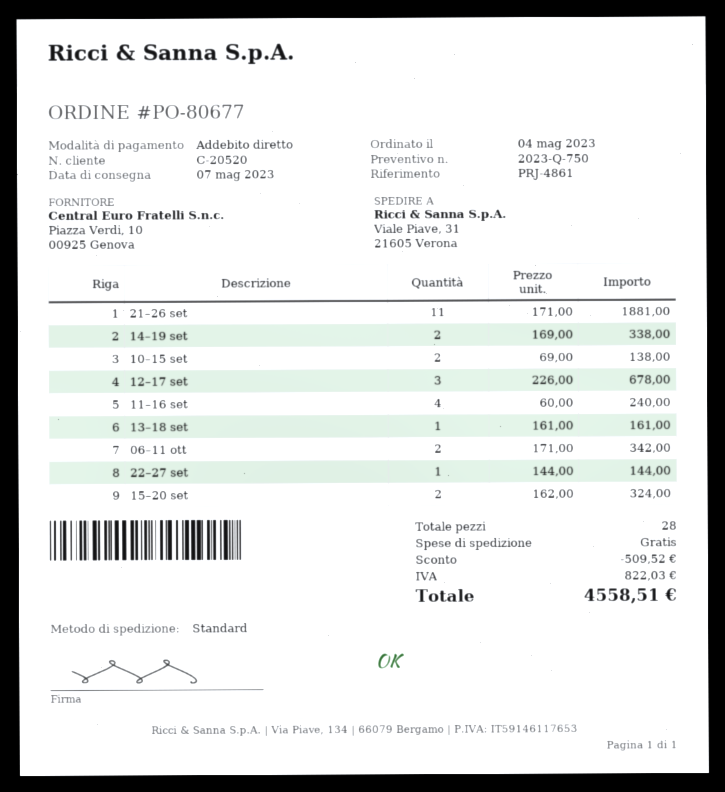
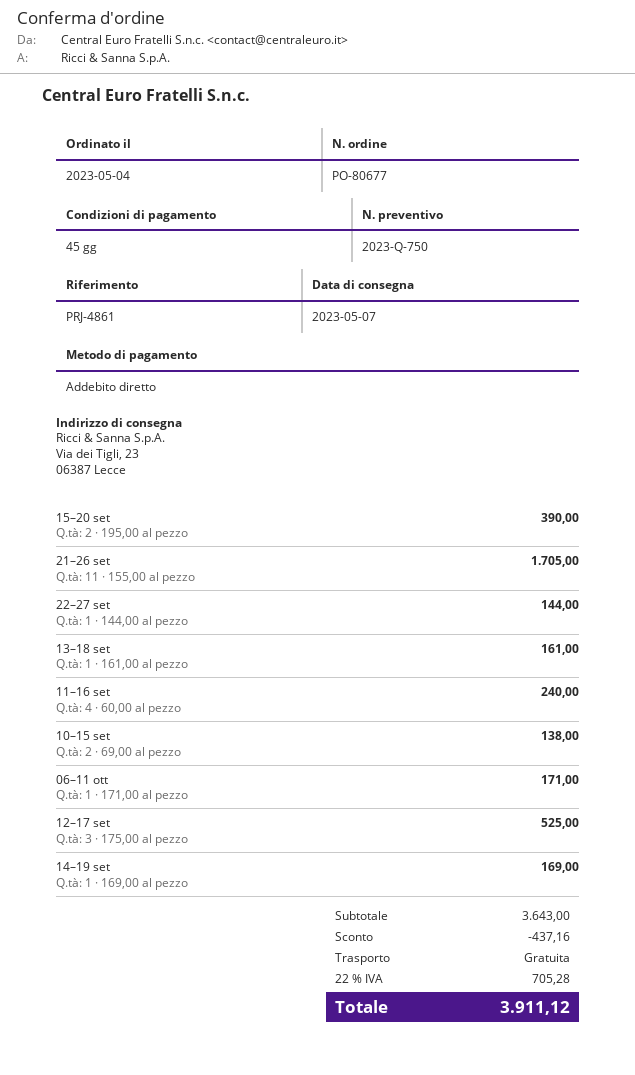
ship to: Viale Piave, 31, 21605 Verona -> Via dei Tigli, 23, 06387 Lecce
21–26 set: 11 x 171.00 = 1881.00 -> 11 x 155.00 = 1705.00
14–19 set: 2 x 169.00 = 338.00 -> 1 x 169.00 = 169.00
12–17 set: 3 x 226.00 = 678.00 -> 3 x 175.00 = 525.00
06–11 ott: 2 x 171.00 = 342.00 -> 1 x 171.00 = 171.00
15–20 set: 2 x 162.00 = 324.00 -> 2 x 195.00 = 390.00
discount: 509.52 -> 437.16
tax: 822.03 -> 705.28
total: 4558.51 -> 3911.12

